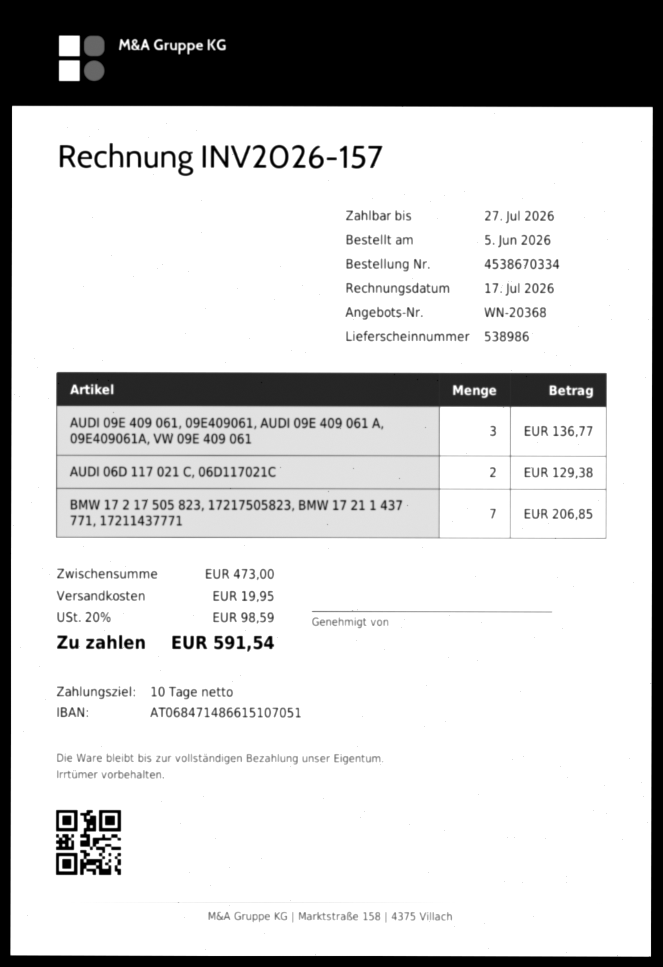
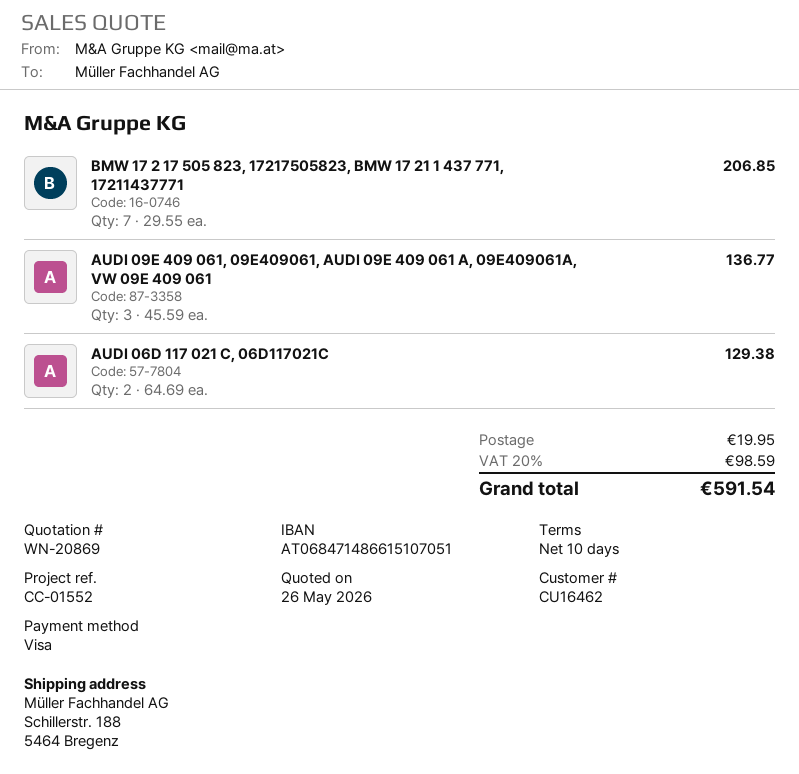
quote number: WN-20368 -> WN-20869

